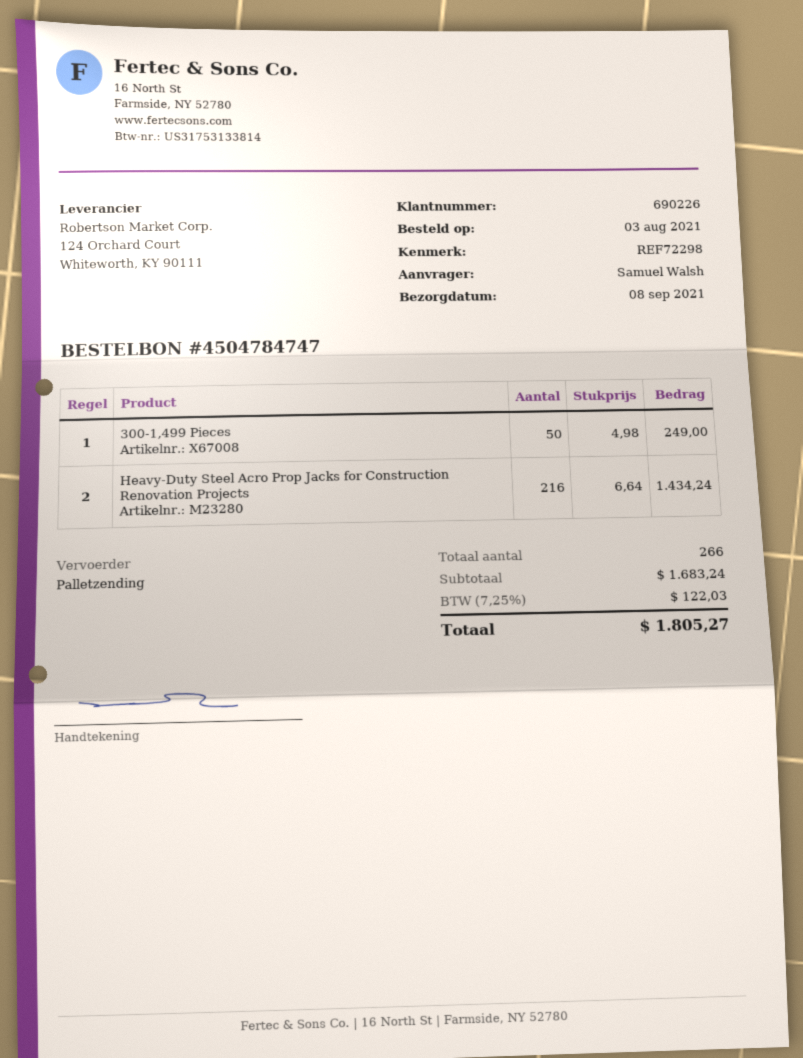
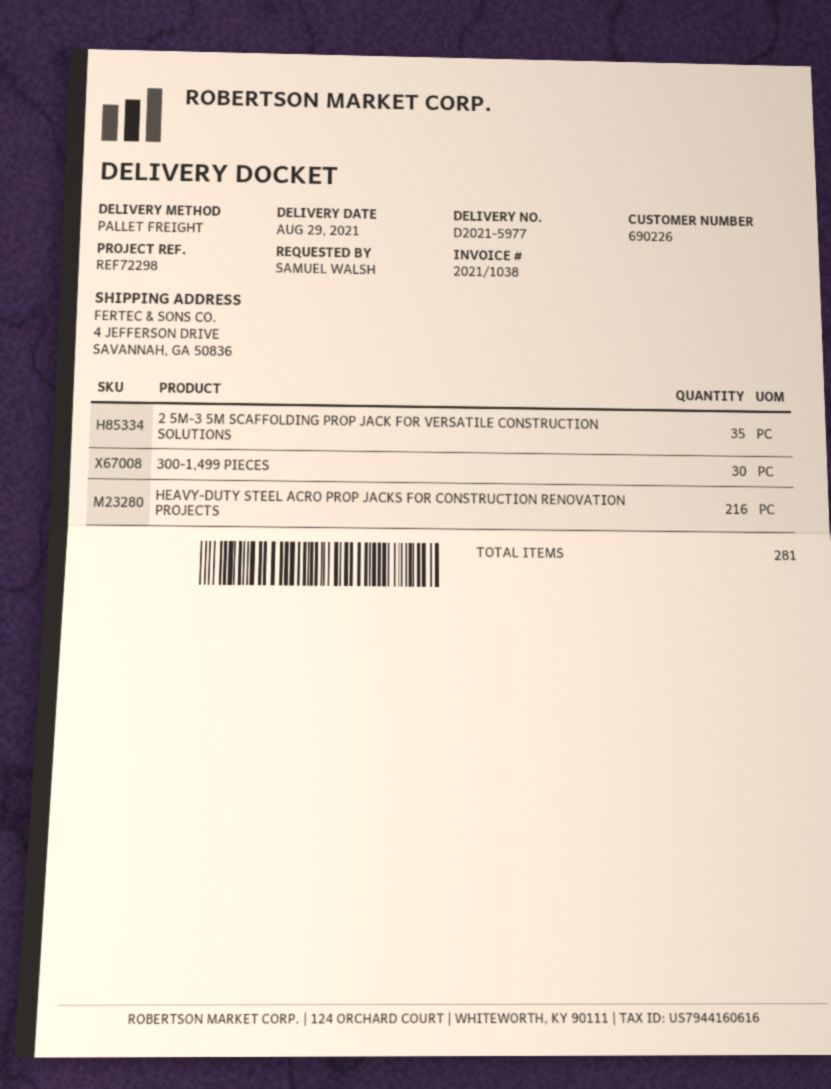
delivery date: 2021-09-08 -> 2021-08-29
300-1,499 Pieces: 50 -> 30
2 5M-3 5M SCAFFOLDING PROP JACK FOR VERSATILE CONSTRUCTION SOLUTIONS: none -> 35
total quantity: 266 -> 281

